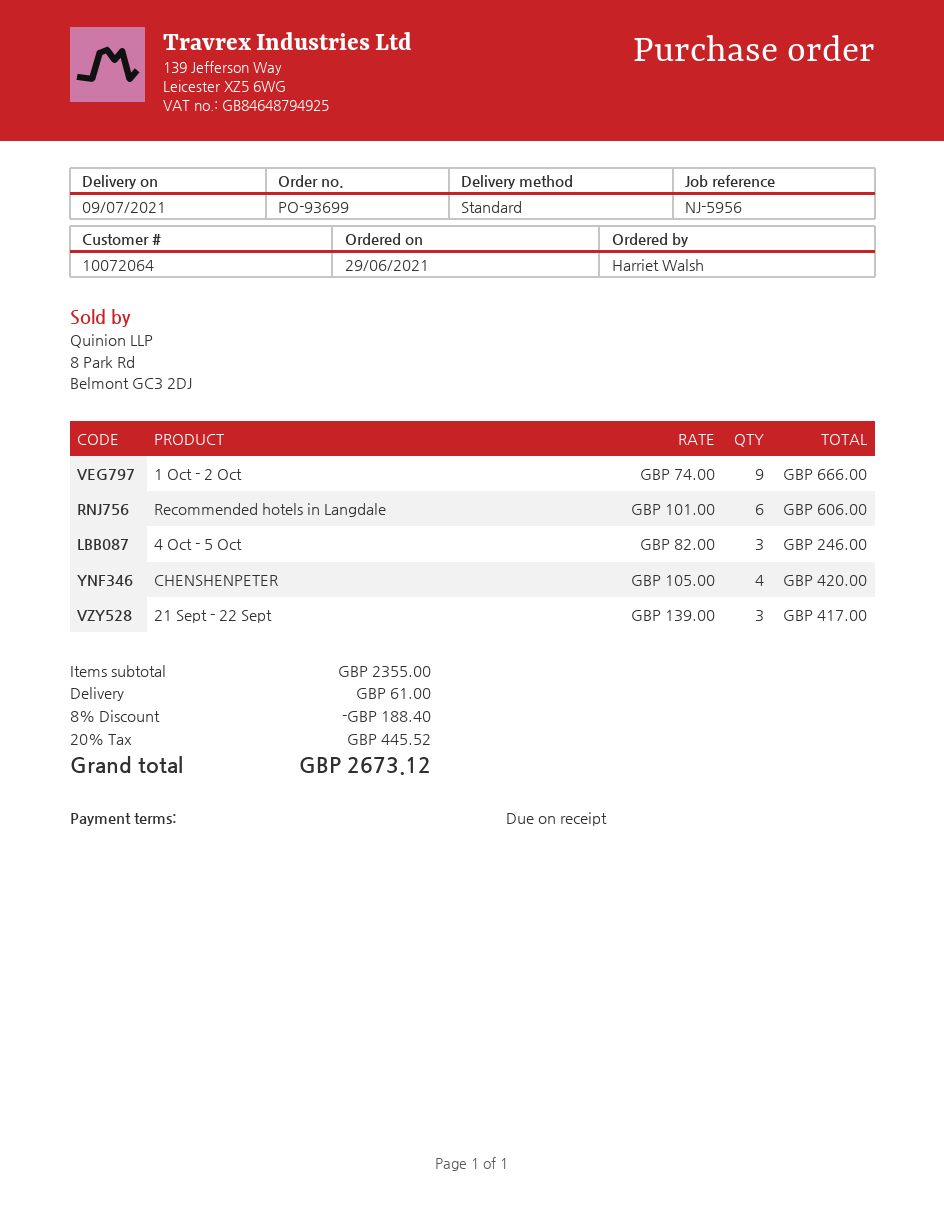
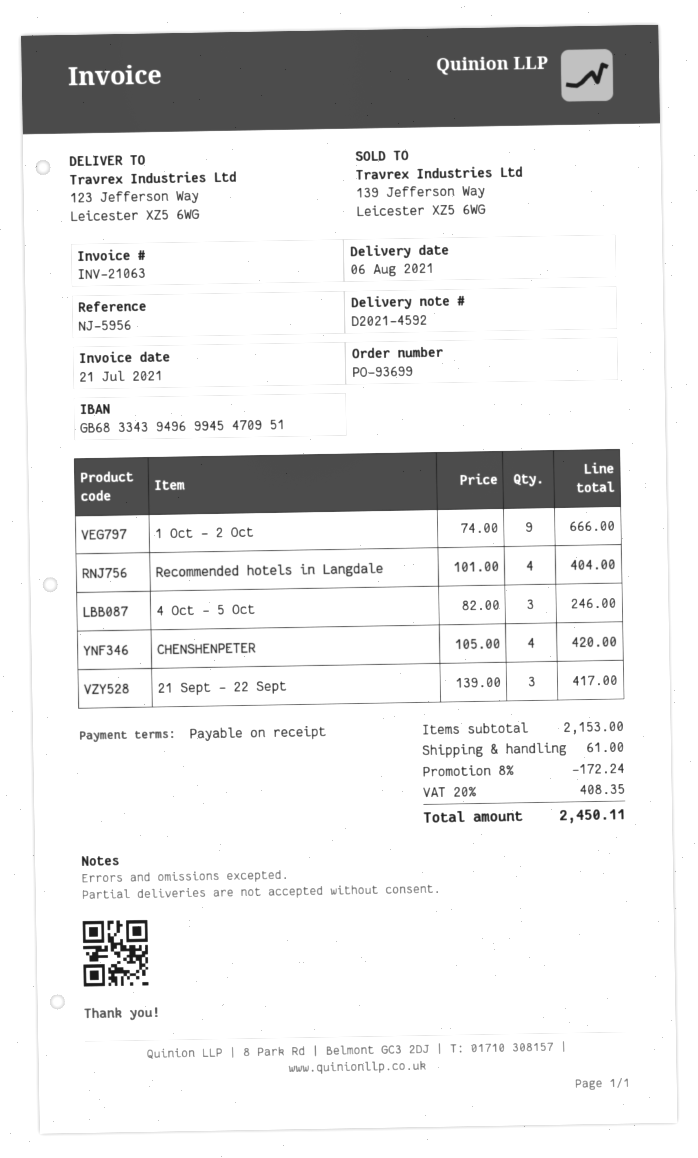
delivery date: 2021-07-09 -> 2021-08-06
Recommended hotels in Langdale: 6 x 101.00 = 606.00 -> 4 x 101.00 = 404.00
subtotal: 2355.00 -> 2153.00
discount: 8% = 188.40 -> 8% = 172.24
tax: 20% = 445.52 -> 20% = 408.35
total: 2673.12 -> 2450.11

